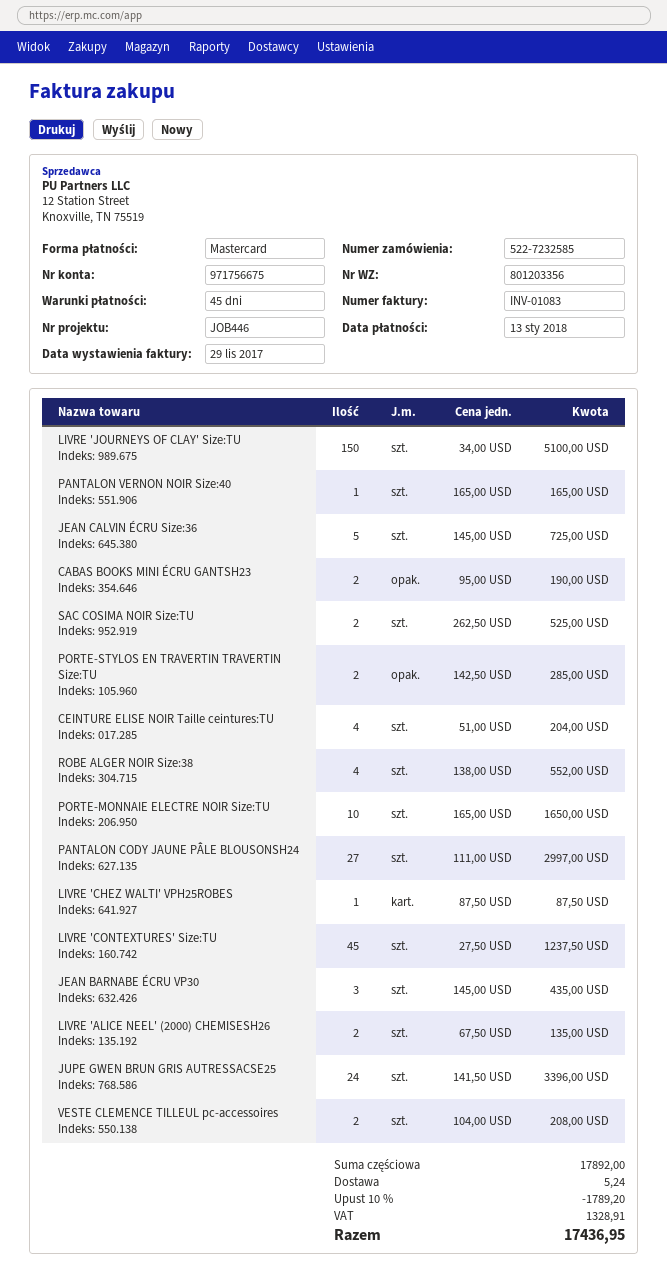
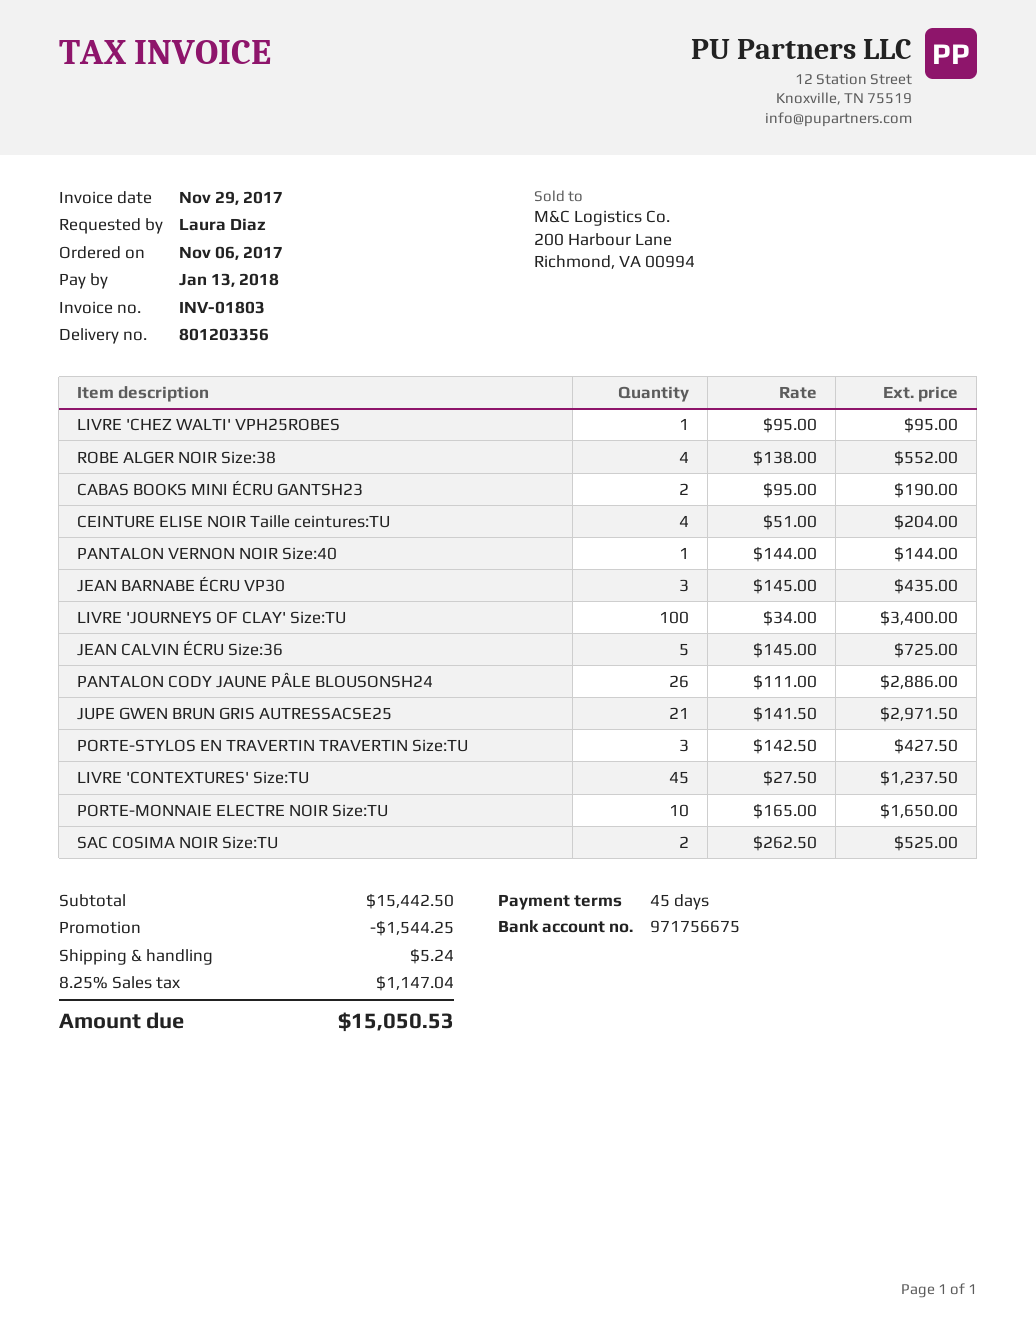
invoice number: INV-01083 -> INV-01803
LIVRE 'JOURNEYS OF CLAY' Size:TU: 150 x 34.00 = 5100.00 -> 100 x 34.00 = 3400.00
PANTALON VERNON NOIR Size:40: 1 x 165.00 = 165.00 -> 1 x 144.00 = 144.00
PORTE-STYLOS EN TRAVERTIN TRAVERTIN Size:TU: 2 x 142.50 = 285.00 -> 3 x 142.50 = 427.50
PANTALON CODY JAUNE PÂLE BLOUSONSH24: 27 x 111.00 = 2997.00 -> 26 x 111.00 = 2886.00
LIVRE 'CHEZ WALTI' VPH25ROBES: 1 x 87.50 = 87.50 -> 1 x 95.00 = 95.00
LIVRE 'ALICE NEEL' (2000) CHEMISESH26: 2 x 67.50 = 135.00 -> none
JUPE GWEN BRUN GRIS AUTRESSACSE25: 24 x 141.50 = 3396.00 -> 21 x 141.50 = 2971.50
VESTE CLEMENCE TILLEUL pc-accessoires: 2 x 104.00 = 208.00 -> none
subtotal: 17892.00 -> 15442.50
discount: 1789.20 -> 1544.25
tax: 1328.91 -> 1147.04
total: 17436.95 -> 15050.53

